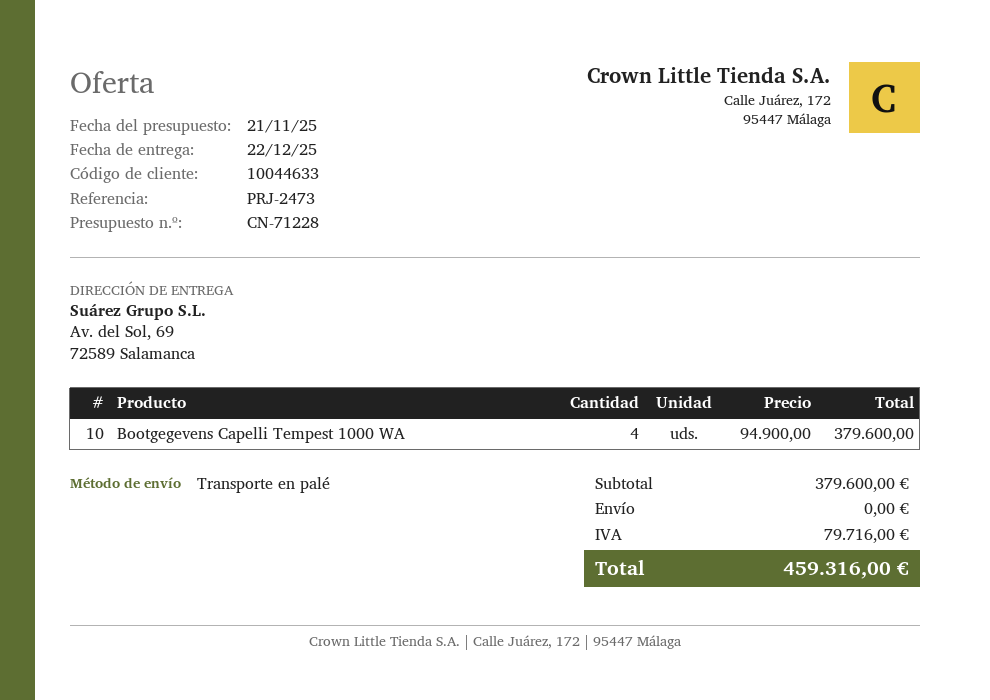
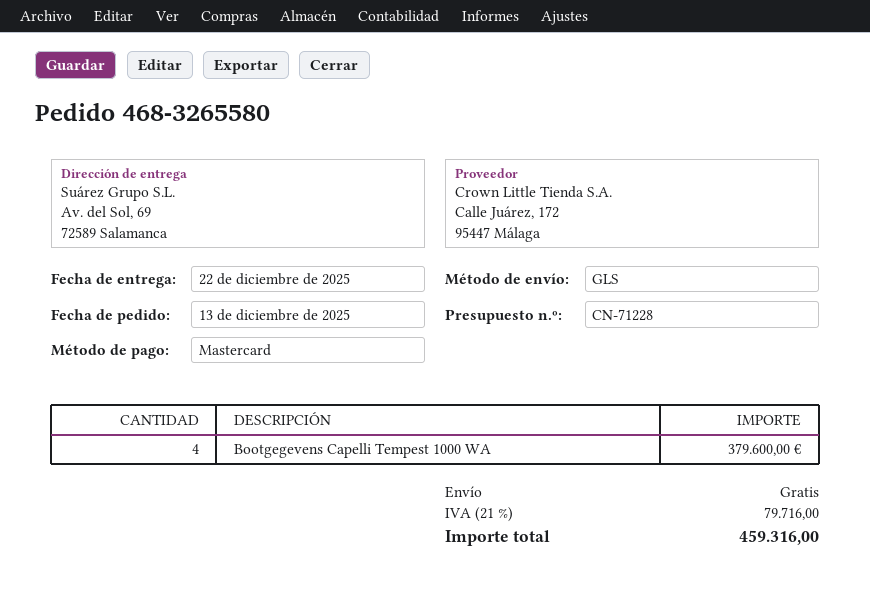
shipping method: pallet freight -> GLS

